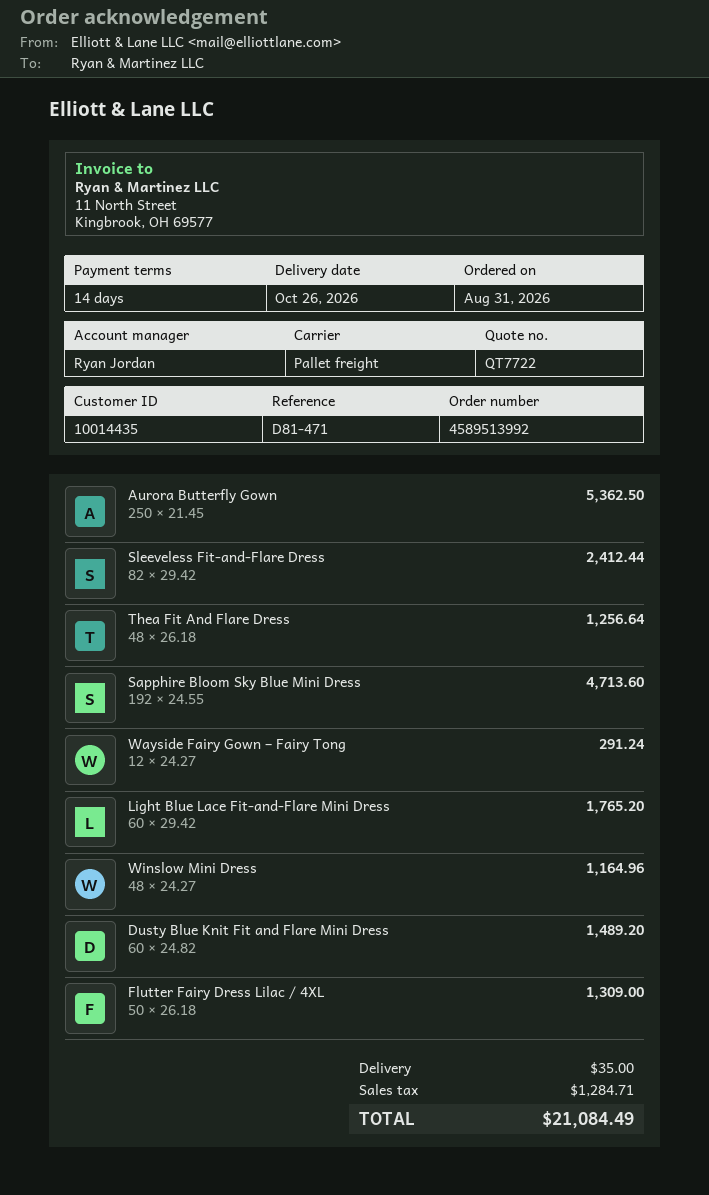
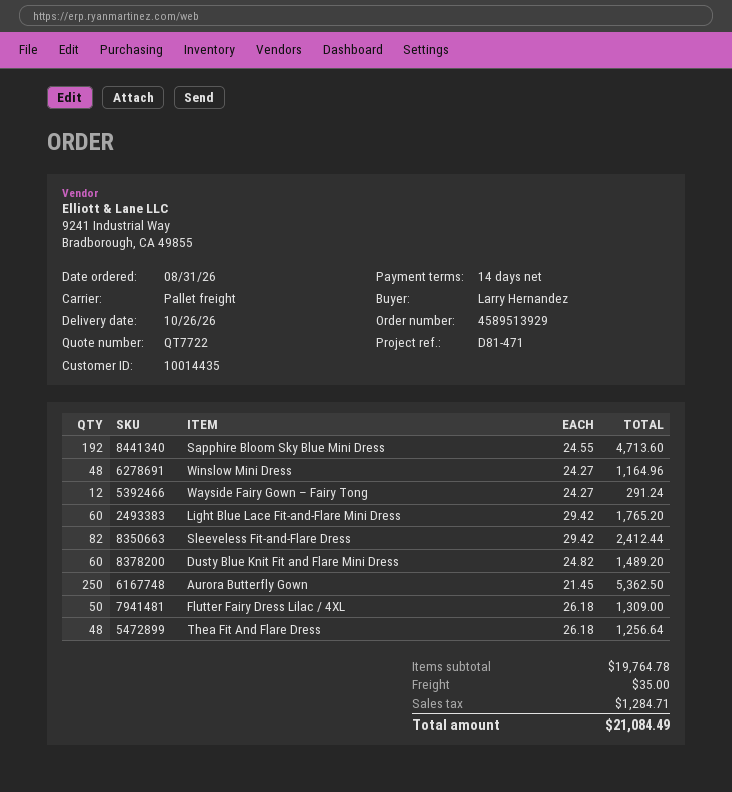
order number: 4589513992 -> 4589513929

